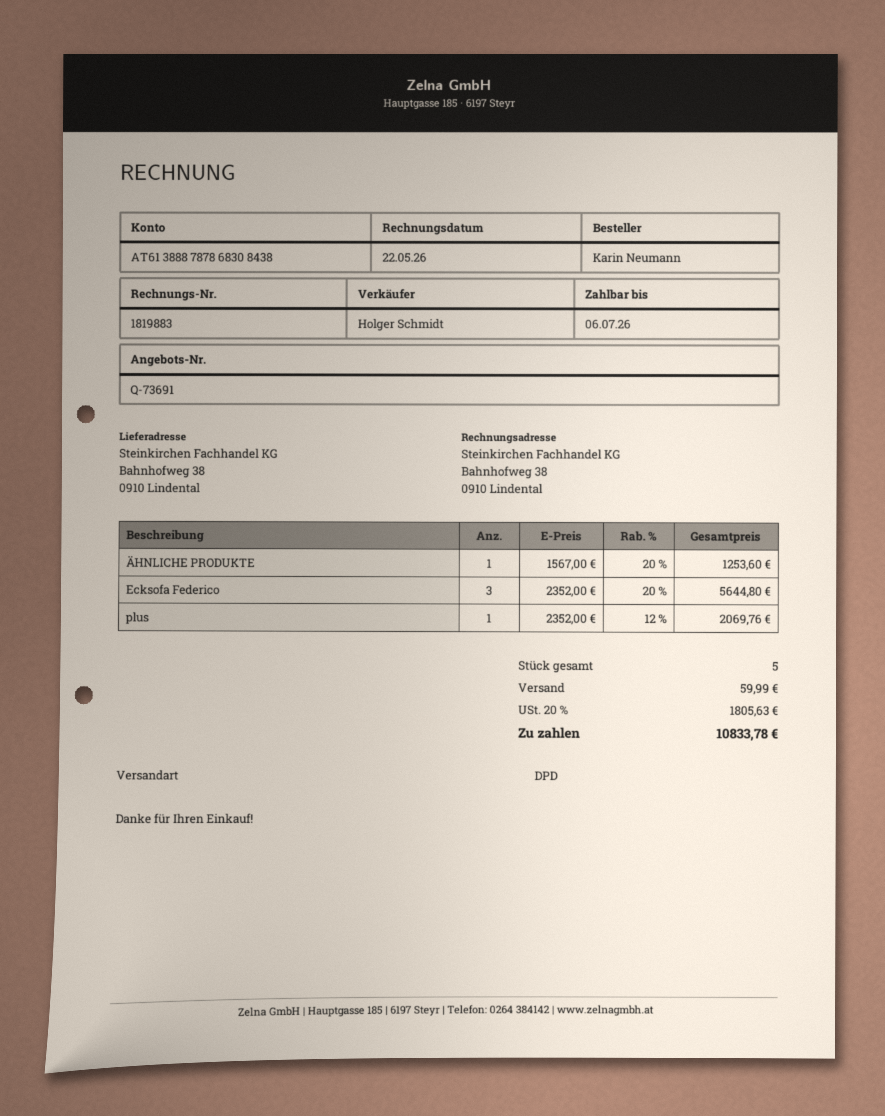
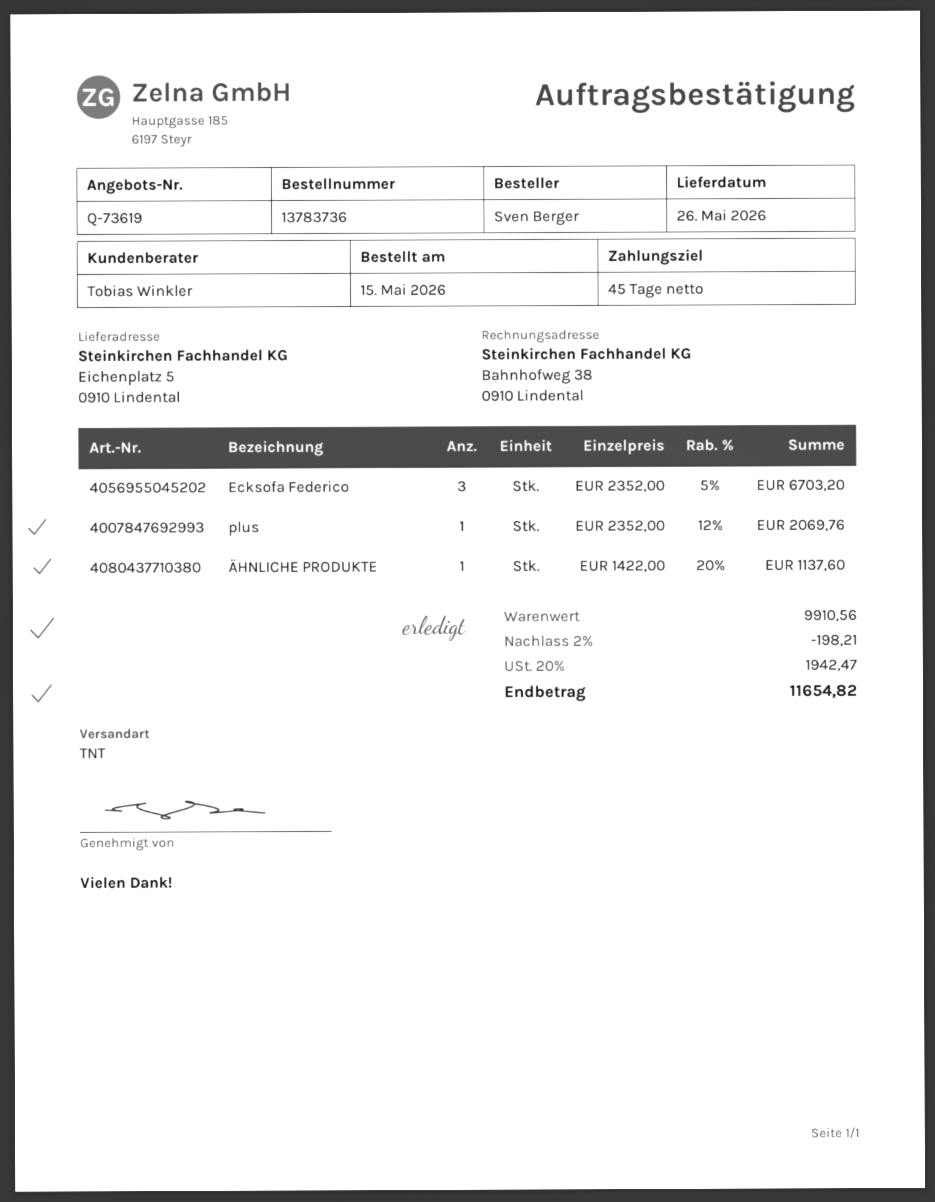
quote number: Q-73691 -> Q-73619
ordered by: Karin Neumann -> Sven Berger
sales rep: Holger Schmidt -> Tobias Winkler
shipping method: DPD -> TNT
ship to: Bahnhofweg 38, 0910 Lindental -> Eichenplatz 5, 0910 Lindental
ÄHNLICHE PRODUKTE: 1 x 1567.00 - 20% = 1253.60 -> 1 x 1422.00 - 20% = 1137.60
Ecksofa Federico: 3 x 2352.00 - 20% = 5644.80 -> 3 x 2352.00 - 5% = 6703.20
discount: none -> 2% = 198.21
shipping: 59.99 -> none
tax: 20% = 1805.63 -> 20% = 1942.47
total: 10833.78 -> 11654.82

